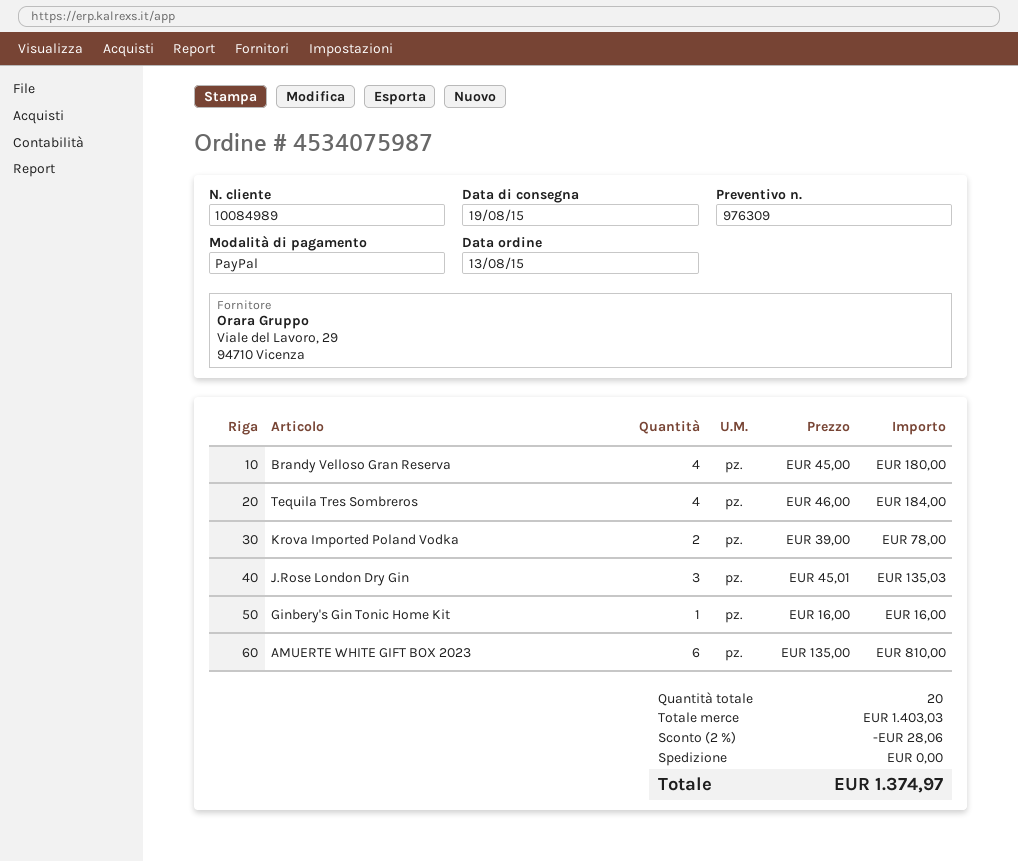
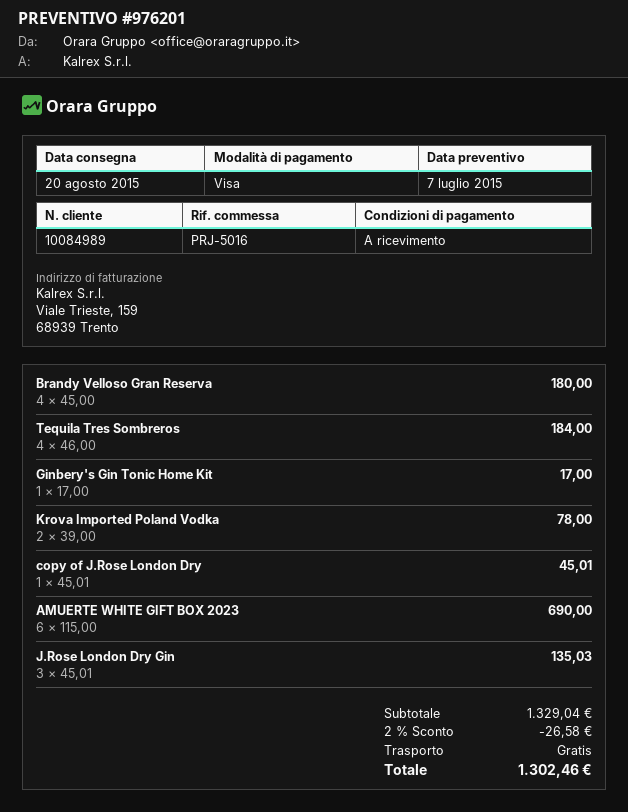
quote number: 976309 -> 976201
delivery date: 2015-08-19 -> 2015-08-20
payment method: PayPal -> Visa
Ginbery's Gin Tonic Home Kit: 1 x 16.00 = 16.00 -> 1 x 17.00 = 17.00
AMUERTE WHITE GIFT BOX 2023: 6 x 135.00 = 810.00 -> 6 x 115.00 = 690.00
copy of J.Rose London Dry: none -> 1 x 45.01 = 45.01
subtotal: 1403.03 -> 1329.04
discount: 2% = 28.06 -> 2% = 26.58
total: 1374.97 -> 1302.46

